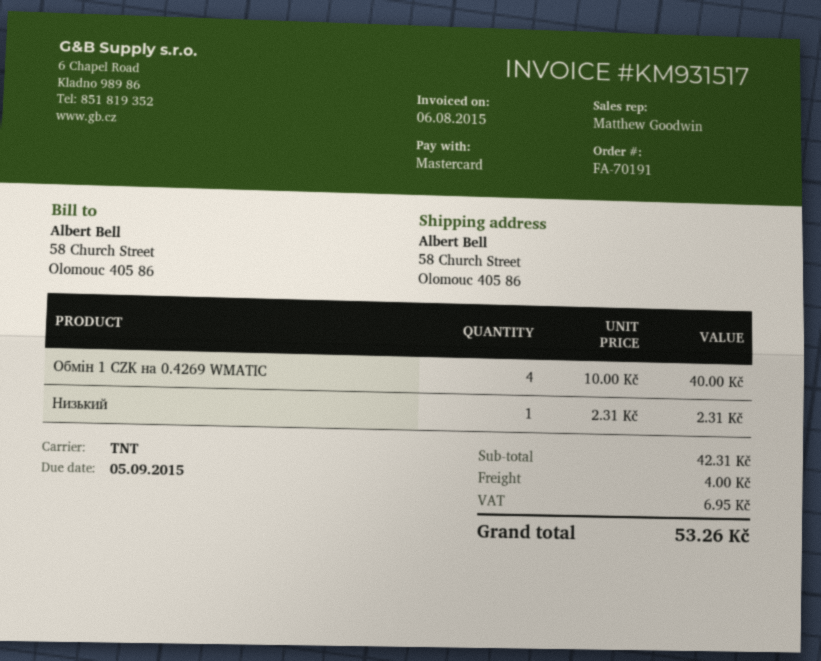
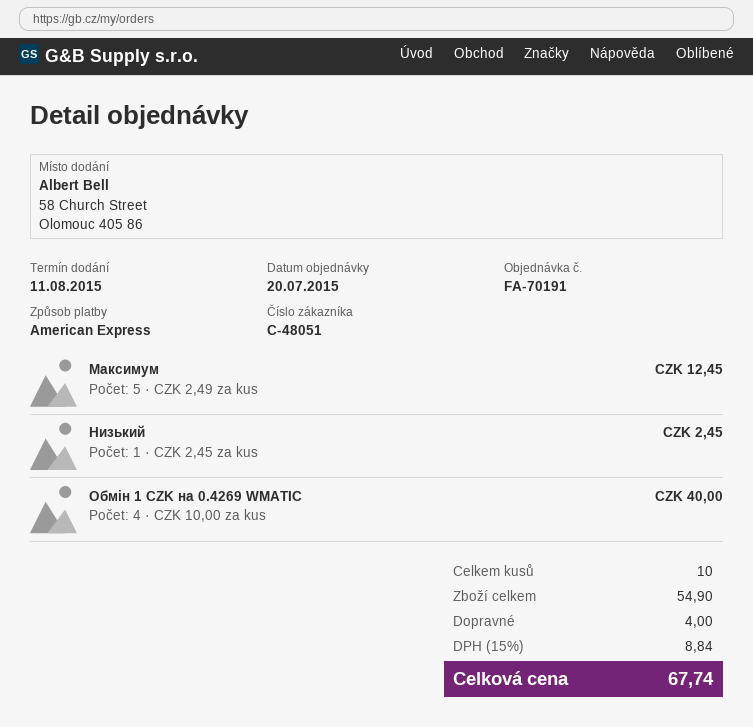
payment method: Mastercard -> American Express
Низький: 1 x 2.31 = 2.31 -> 1 x 2.45 = 2.45
Максимум: none -> 5 x 2.49 = 12.45
subtotal: 42.31 -> 54.90
tax: 6.95 -> 8.84
total: 53.26 -> 67.74

